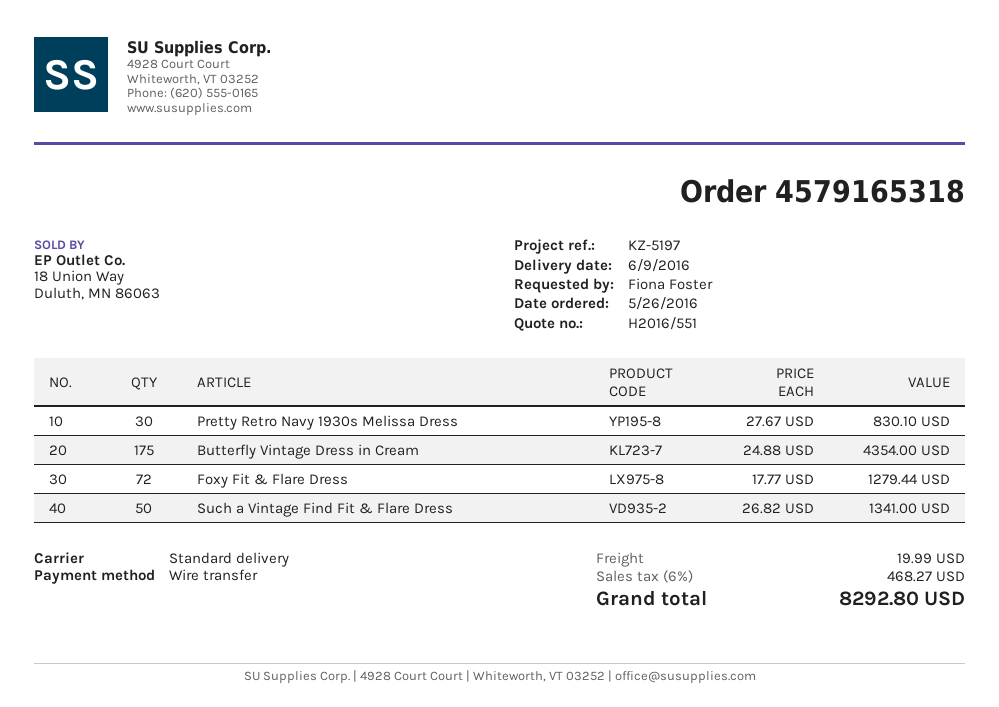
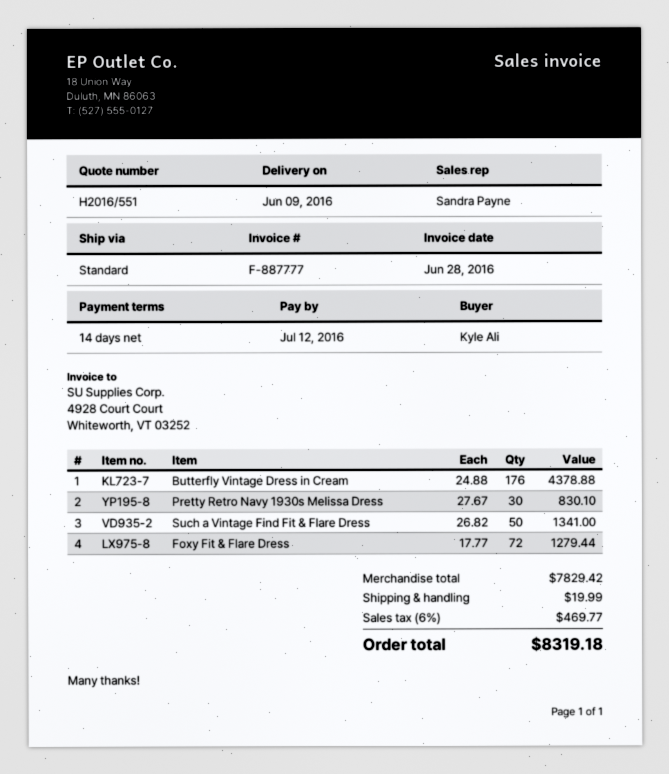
ordered by: Fiona Foster -> Kyle Ali
Butterfly Vintage Dress in Cream: 175 x 24.88 = 4354.00 -> 176 x 24.88 = 4378.88
tax: 6% = 468.27 -> 6% = 469.77
total: 8292.80 -> 8319.18

